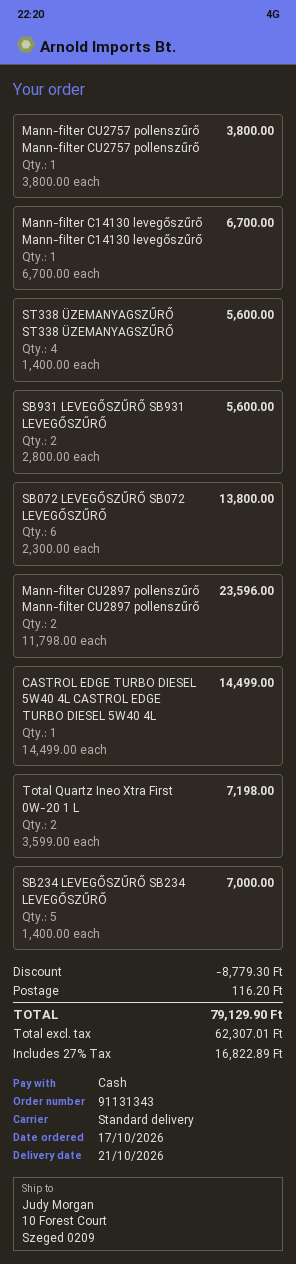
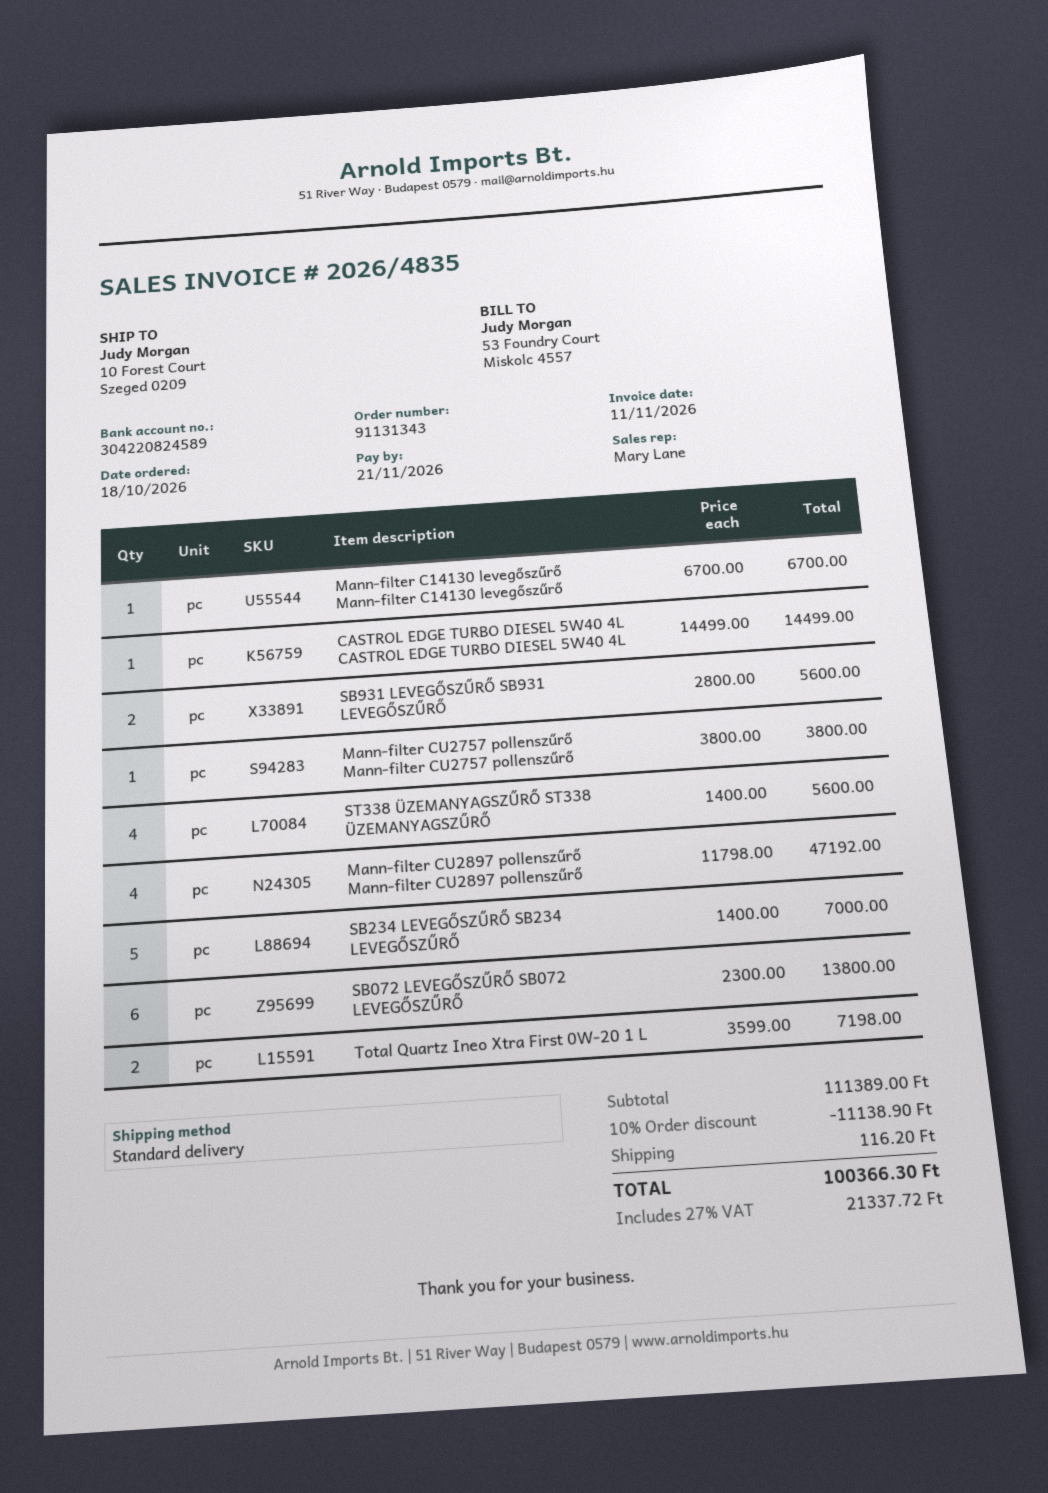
order date: 2026-10-17 -> 2026-10-18
Mann-filter CU2897 pollenszűrő Mann-filter CU2897 pollenszűrő: 2 x 11798.00 = 23596.00 -> 4 x 11798.00 = 47192.00
discount: 8779.30 -> 11138.90
tax: 27% = 16822.89 -> 27% = 21337.72
total: 79129.90 -> 100366.30

